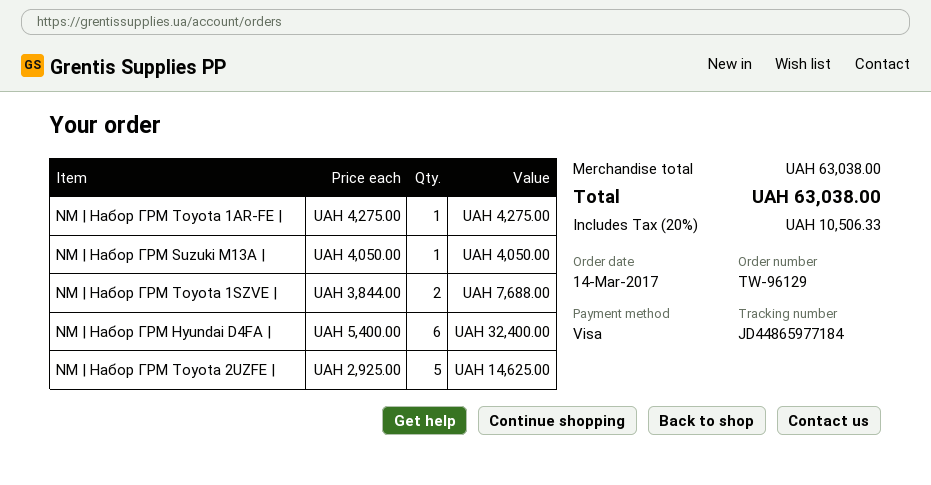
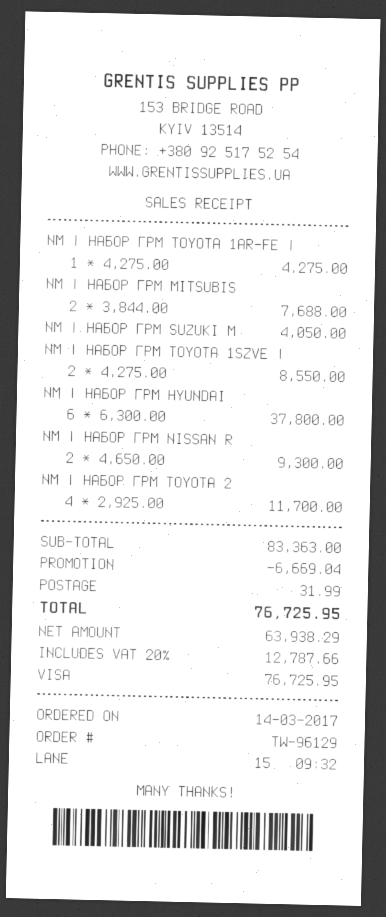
NM | Набор ГРМ Toyota 1SZVE |: 2 x 3844.00 = 7688.00 -> 2 x 4275.00 = 8550.00
NM | Набор ГРМ Hyundai D4FA |: 6 x 5400.00 = 32400.00 -> 6 x 6300.00 = 37800.00
NM | Набор ГРМ Toyota 2UZFE |: 5 x 2925.00 = 14625.00 -> 4 x 2925.00 = 11700.00
NM | НАБОР ГРМ MITSUBIS: none -> 2 x 3844.00 = 7688.00
NM | НАБОР ГРМ NISSAN R: none -> 2 x 4650.00 = 9300.00
subtotal: 63038.00 -> 83363.00
discount: none -> 6669.04
shipping: none -> 31.99
tax: 20% = 10506.33 -> 20% = 12787.66
total: 63038.00 -> 76725.95

